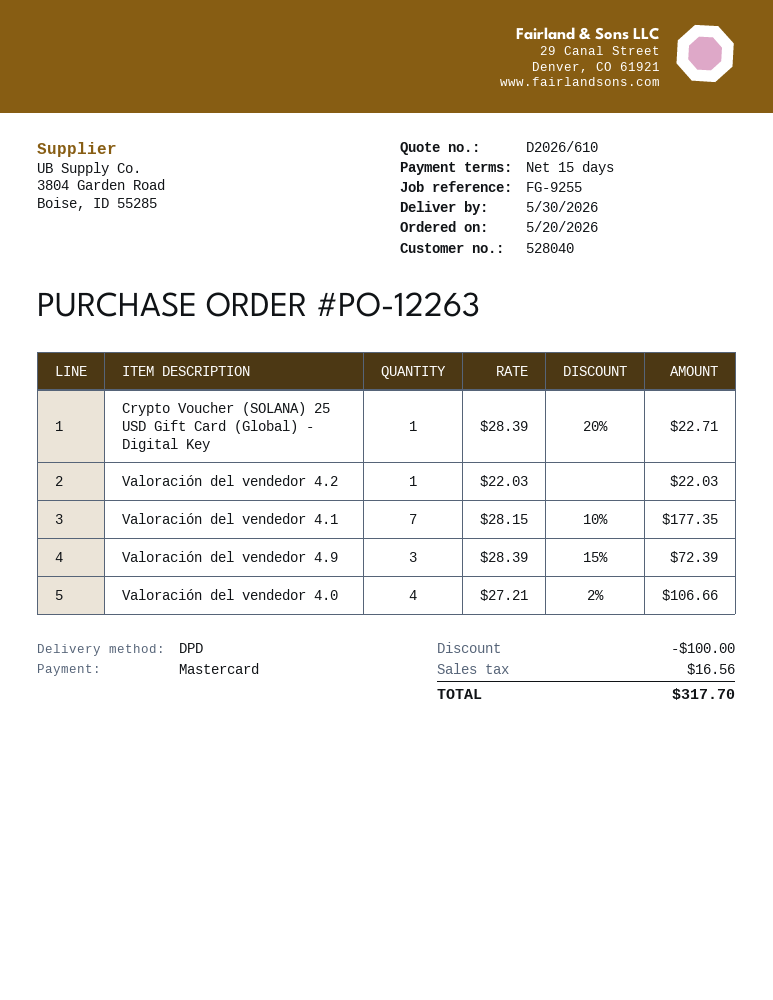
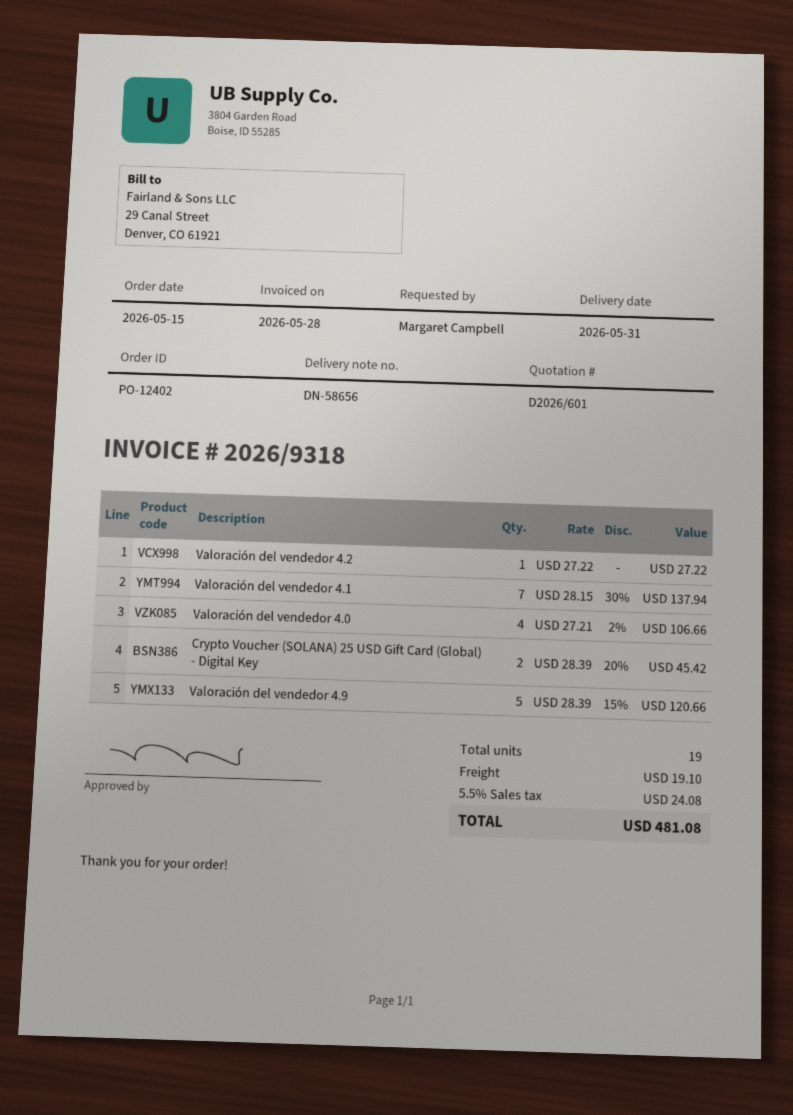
quote number: D2026/610 -> D2026/601
order number: PO-12263 -> PO-12402
order date: 2026-05-20 -> 2026-05-15
delivery date: 2026-05-30 -> 2026-05-31
Crypto Voucher (SOLANA) 25 USD Gift Card (Global) - Digital Key: 1 x 28.39 - 20% = 22.71 -> 2 x 28.39 - 20% = 45.42
Valoración del vendedor 4.2: 1 x 22.03 = 22.03 -> 1 x 27.22 = 27.22
Valoración del vendedor 4.1: 7 x 28.15 - 10% = 177.35 -> 7 x 28.15 - 30% = 137.94
Valoración del vendedor 4.9: 3 x 28.39 - 15% = 72.39 -> 5 x 28.39 - 15% = 120.66
discount: 100.00 -> none
shipping: none -> 19.10
tax: 16.56 -> 24.08
total: 317.70 -> 481.08

